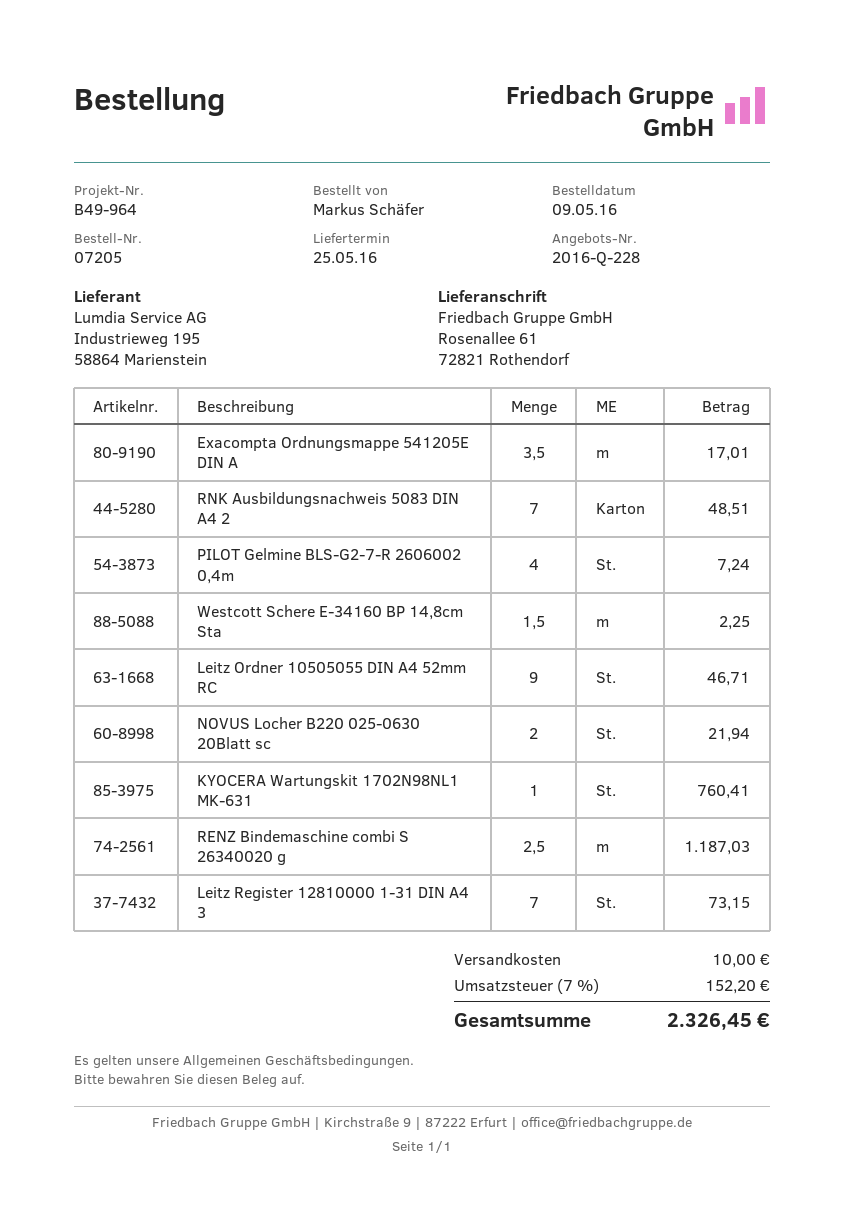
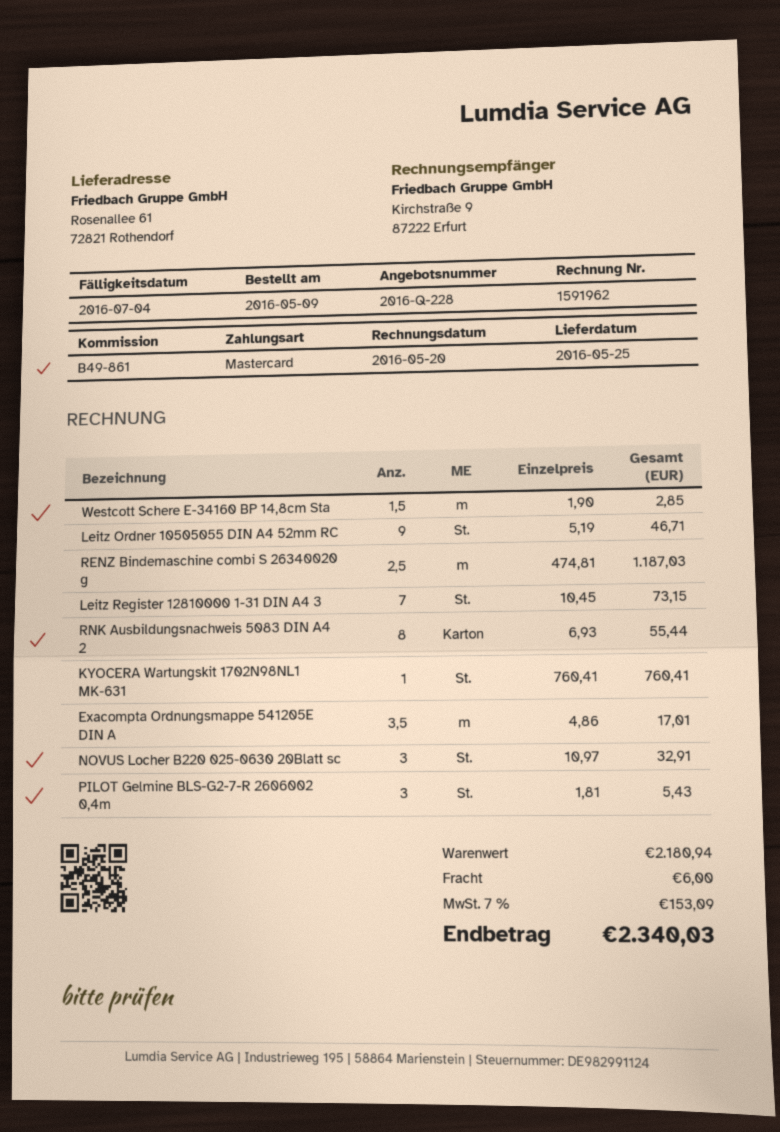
reference: B49-964 -> B49-861
RNK Ausbildungsnachweis 5083 DIN A4 2: 7 for 48.51 -> 8 for 55.44
PILOT Gelmine BLS-G2-7-R 2606002 0,4m: 4 for 7.24 -> 3 for 5.43
Westcott Schere E-34160 BP 14,8cm Sta: 1.5 for 2.25 -> 1.5 for 2.85
NOVUS Locher B220 025-0630 20Blatt sc: 2 for 21.94 -> 3 for 32.91
shipping: 10.00 -> 6.00
tax: 7% = 152.20 -> 7% = 153.09
total: 2326.45 -> 2340.03

